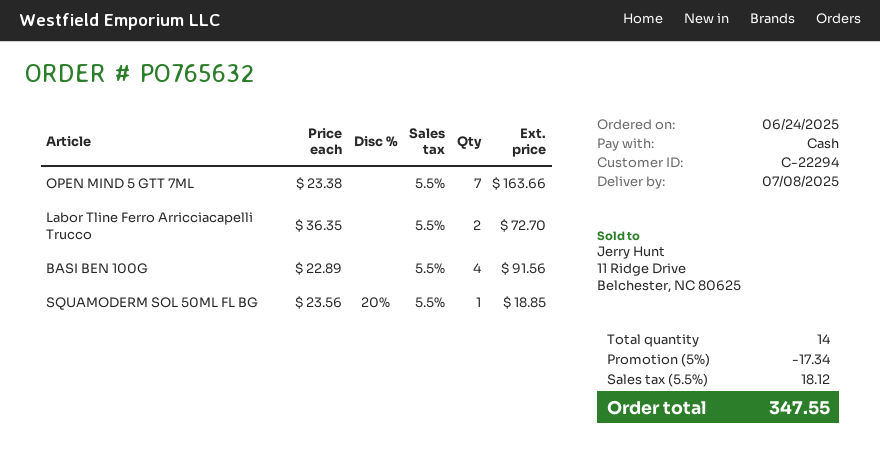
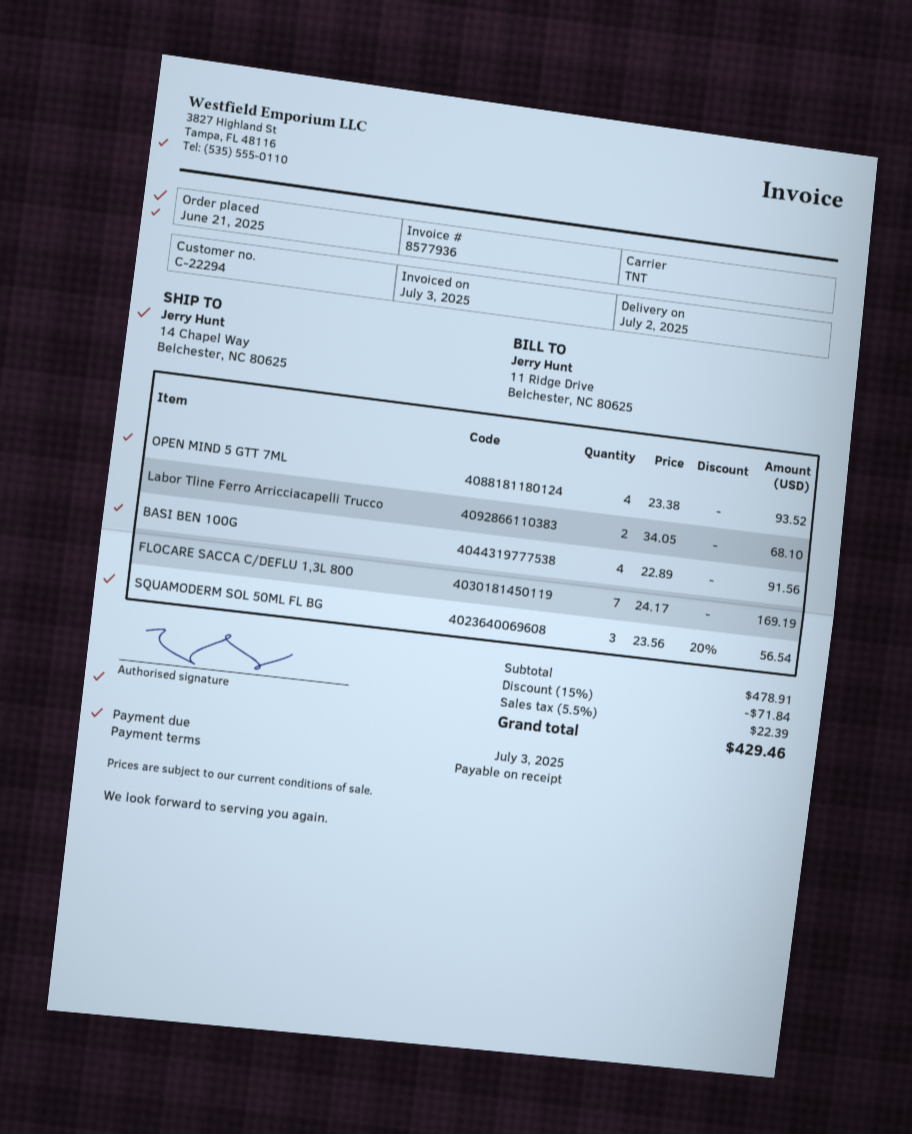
order date: 2025-06-24 -> 2025-06-21
delivery date: 2025-07-08 -> 2025-07-02
OPEN MIND 5 GTT 7ML: 7 x 23.38 = 163.66 -> 4 x 23.38 = 93.52
Labor Tline Ferro Arricciacapelli Trucco: 2 x 36.35 = 72.70 -> 2 x 34.05 = 68.10
SQUAMODERM SOL 50ML FL BG: 1 x 23.56 - 20% = 18.85 -> 3 x 23.56 - 20% = 56.54
FLOCARE SACCA C/DEFLU 1,3L 800: none -> 7 x 24.17 = 169.19
discount: 5% = 17.34 -> 15% = 71.84
tax: 5.5% = 18.12 -> 5.5% = 22.39
total: 347.55 -> 429.46

